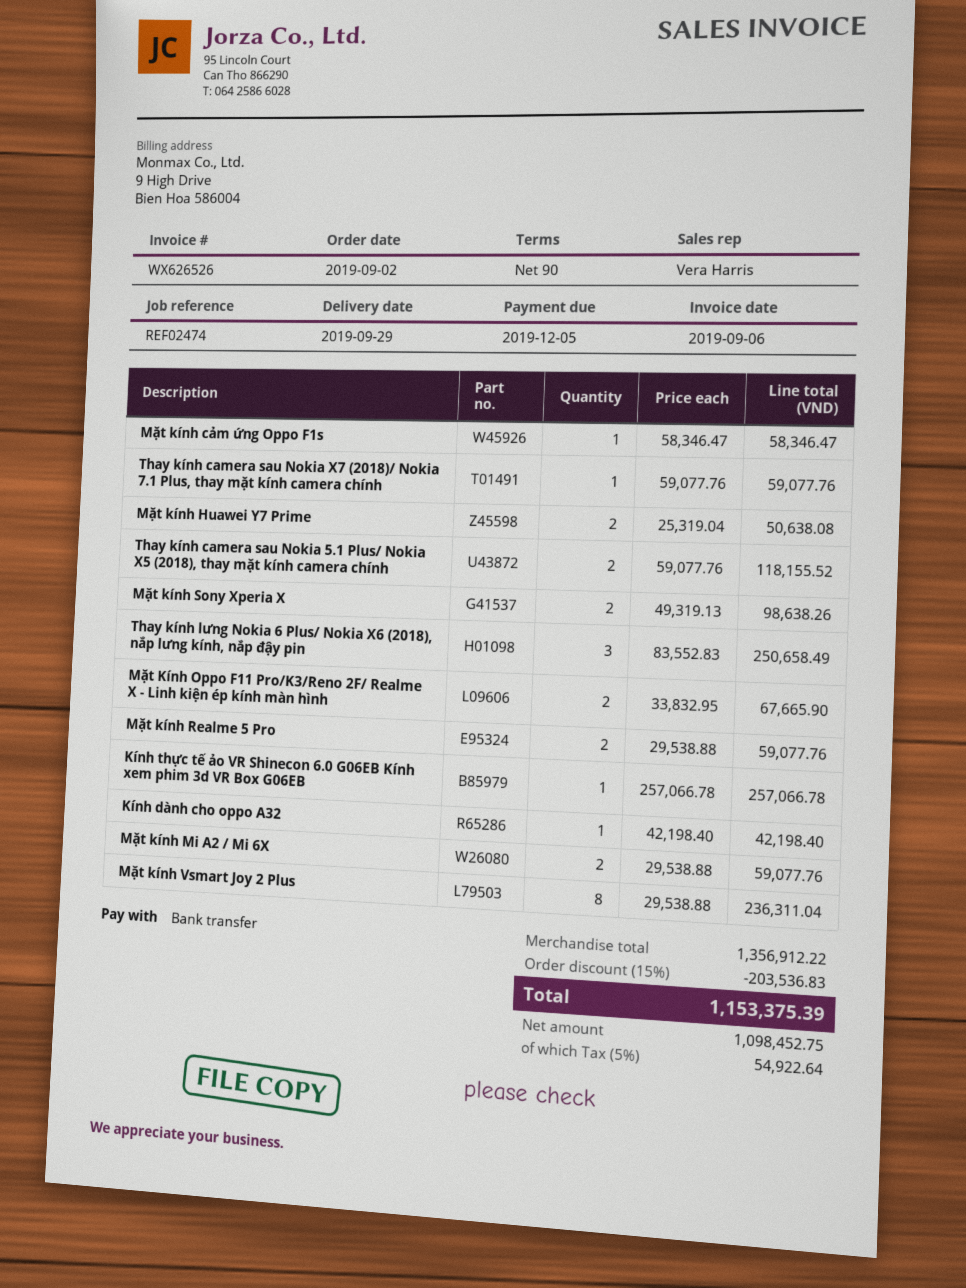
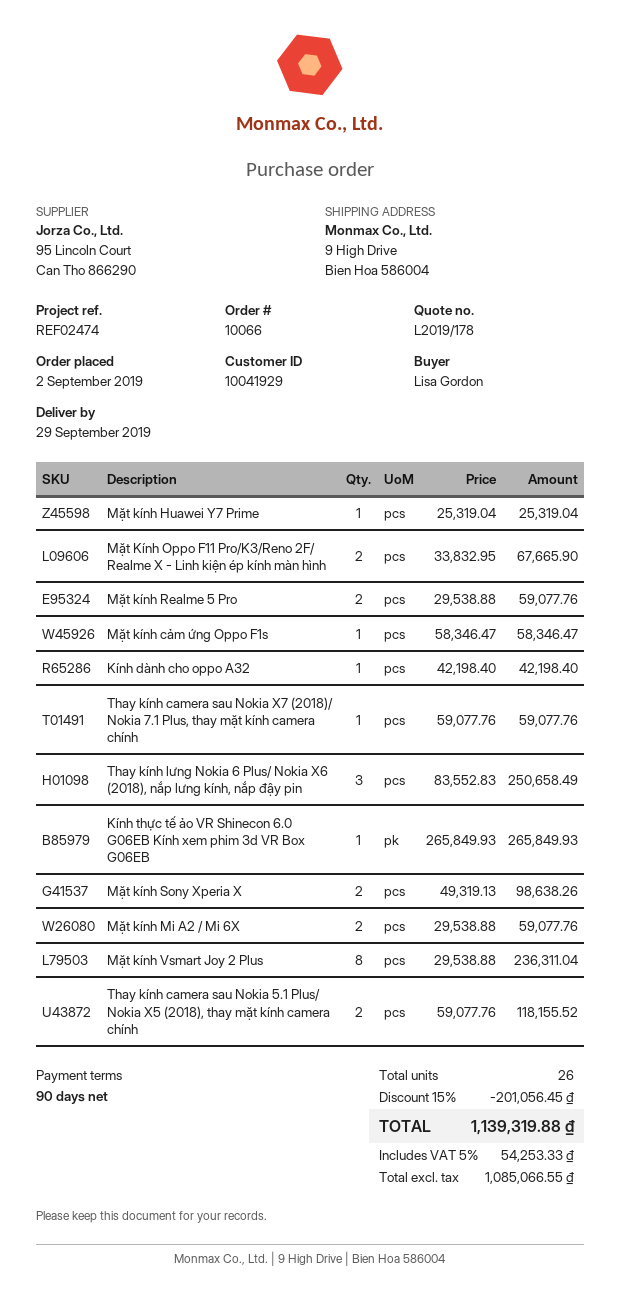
Mặt kính Huawei Y7 Prime: 2 x 25319.04 = 50638.08 -> 1 x 25319.04 = 25319.04
Kính thực tế ảo VR Shinecon 6.0 G06EB Kính xem phim 3d VR Box G06EB: 1 x 257066.78 = 257066.78 -> 1 x 265849.93 = 265849.93
discount: 15% = 203536.83 -> 15% = 201056.45
net: 1098452.75 -> 1085066.55
tax: 5% = 54922.64 -> 5% = 54253.33
total: 1153375.39 -> 1139319.88

